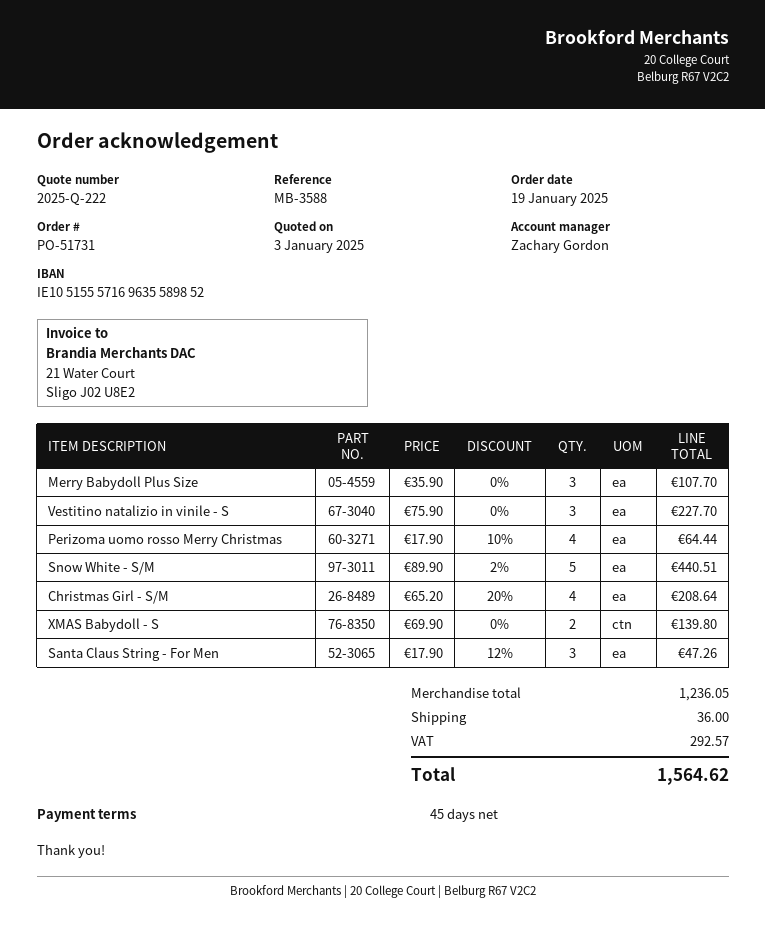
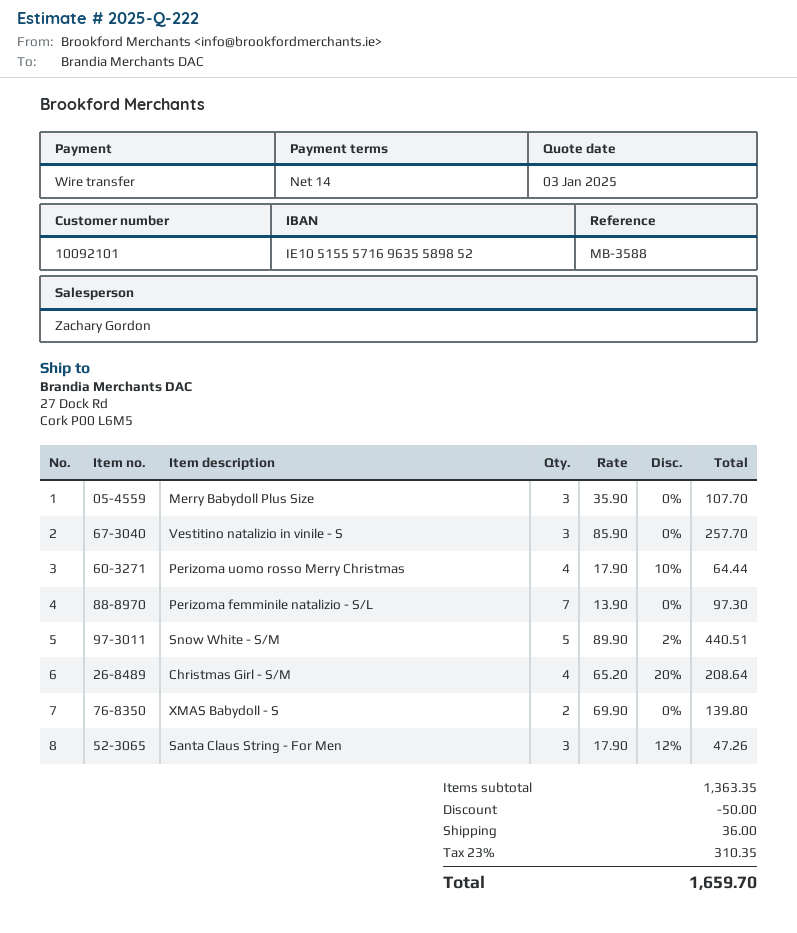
payment terms: 45 days -> 14 days
Vestitino natalizio in vinile - S: 3 x 75.90 = 227.70 -> 3 x 85.90 = 257.70
Perizoma femminile natalizio - S/L: none -> 7 x 13.90 = 97.30
subtotal: 1236.05 -> 1363.35
discount: none -> 50.00
tax: 292.57 -> 310.35
total: 1564.62 -> 1659.70

